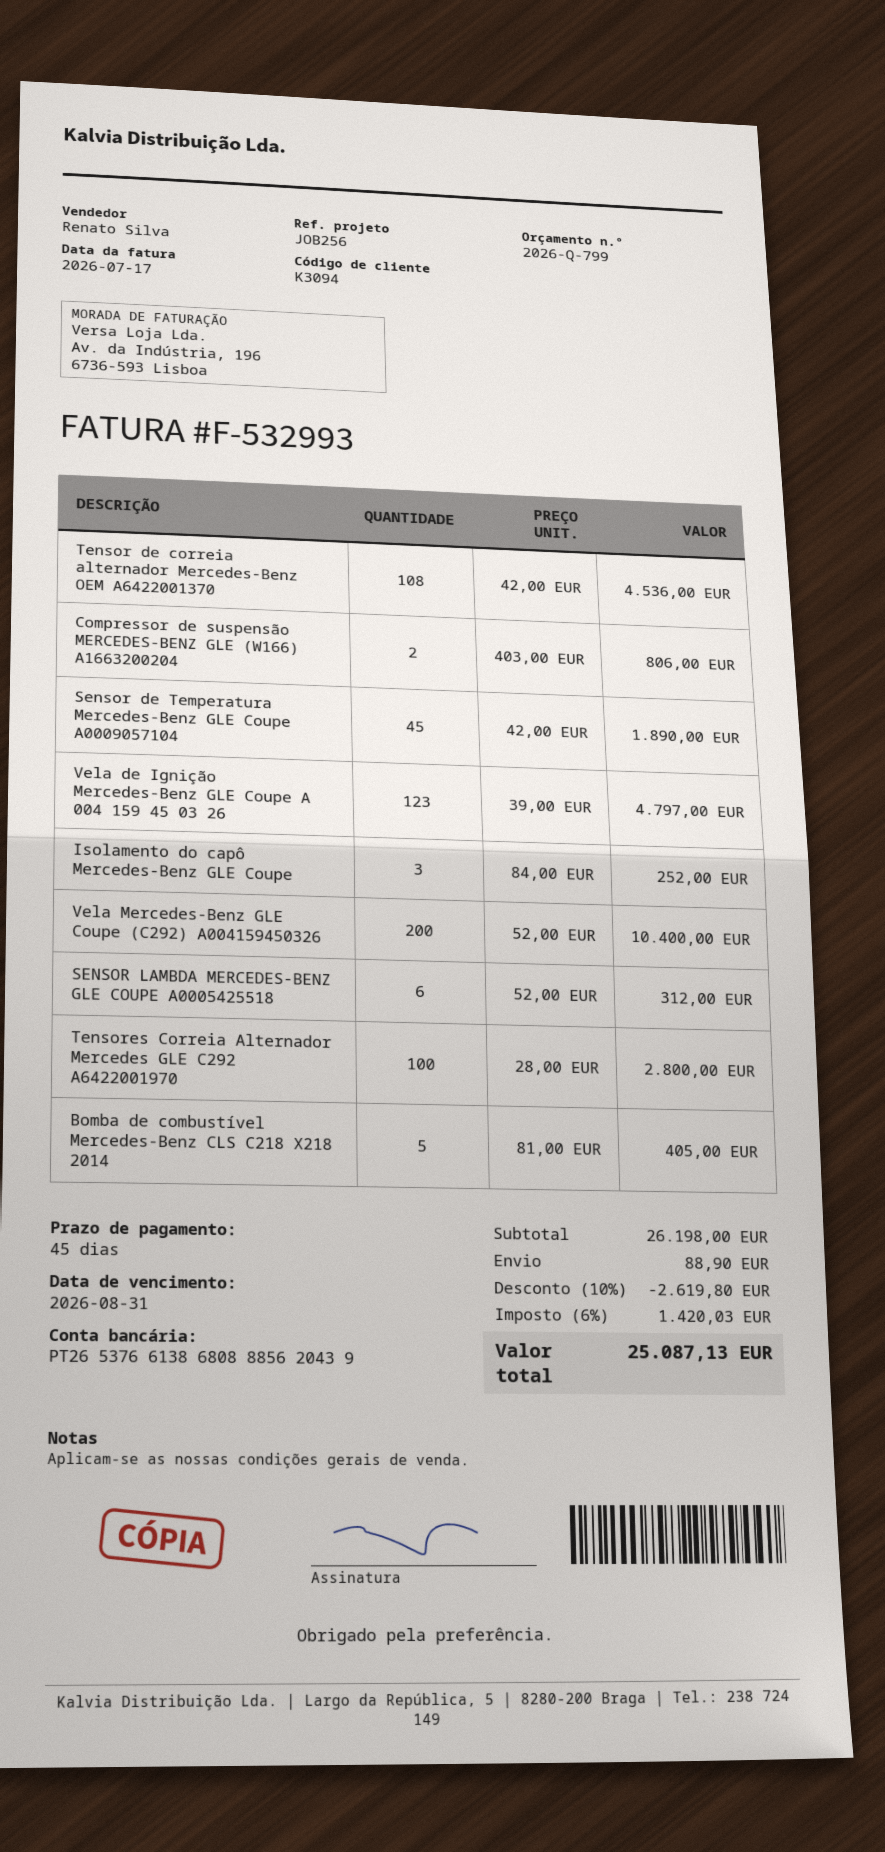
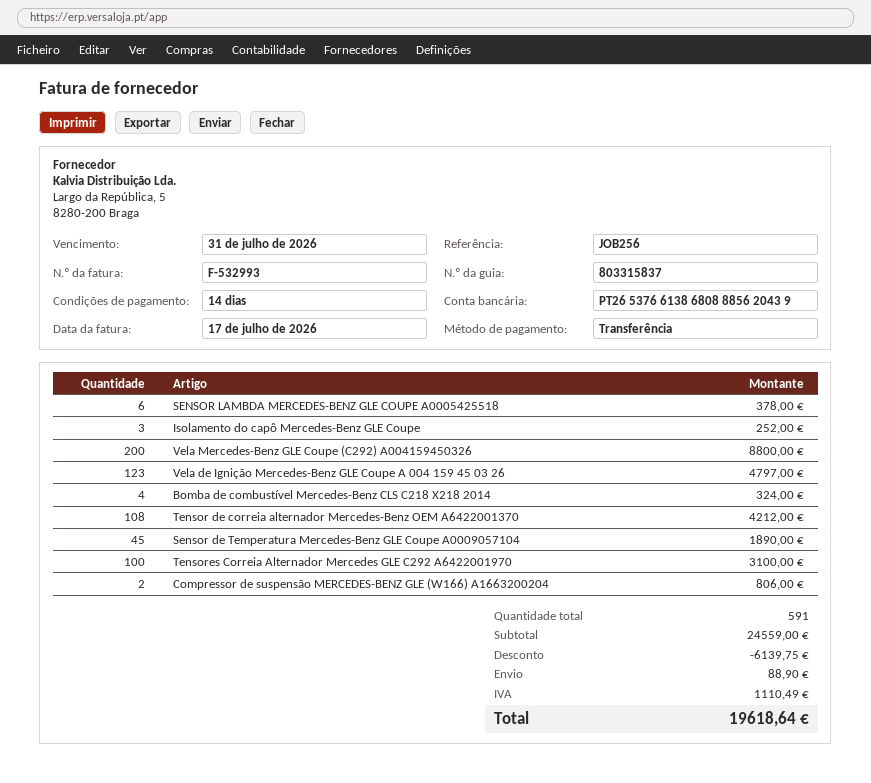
payment terms: 45 days -> 14 days
due date: 2026-08-31 -> 2026-07-31
Tensor de correia alternador Mercedes-Benz OEM A6422001370: 108 for 4536.00 -> 108 for 4212.00
Vela Mercedes-Benz GLE Coupe (C292) A004159450326: 200 for 10400.00 -> 200 for 8800.00
SENSOR LAMBDA MERCEDES-BENZ GLE COUPE A0005425518: 6 for 312.00 -> 6 for 378.00
Tensores Correia Alternador Mercedes GLE C292 A6422001970: 100 for 2800.00 -> 100 for 3100.00
Bomba de combustível Mercedes-Benz CLS C218 X218 2014: 5 for 405.00 -> 4 for 324.00
subtotal: 26198.00 -> 24559.00
discount: 2619.80 -> 6139.75
tax: 1420.03 -> 1110.49
total: 25087.13 -> 19618.64

